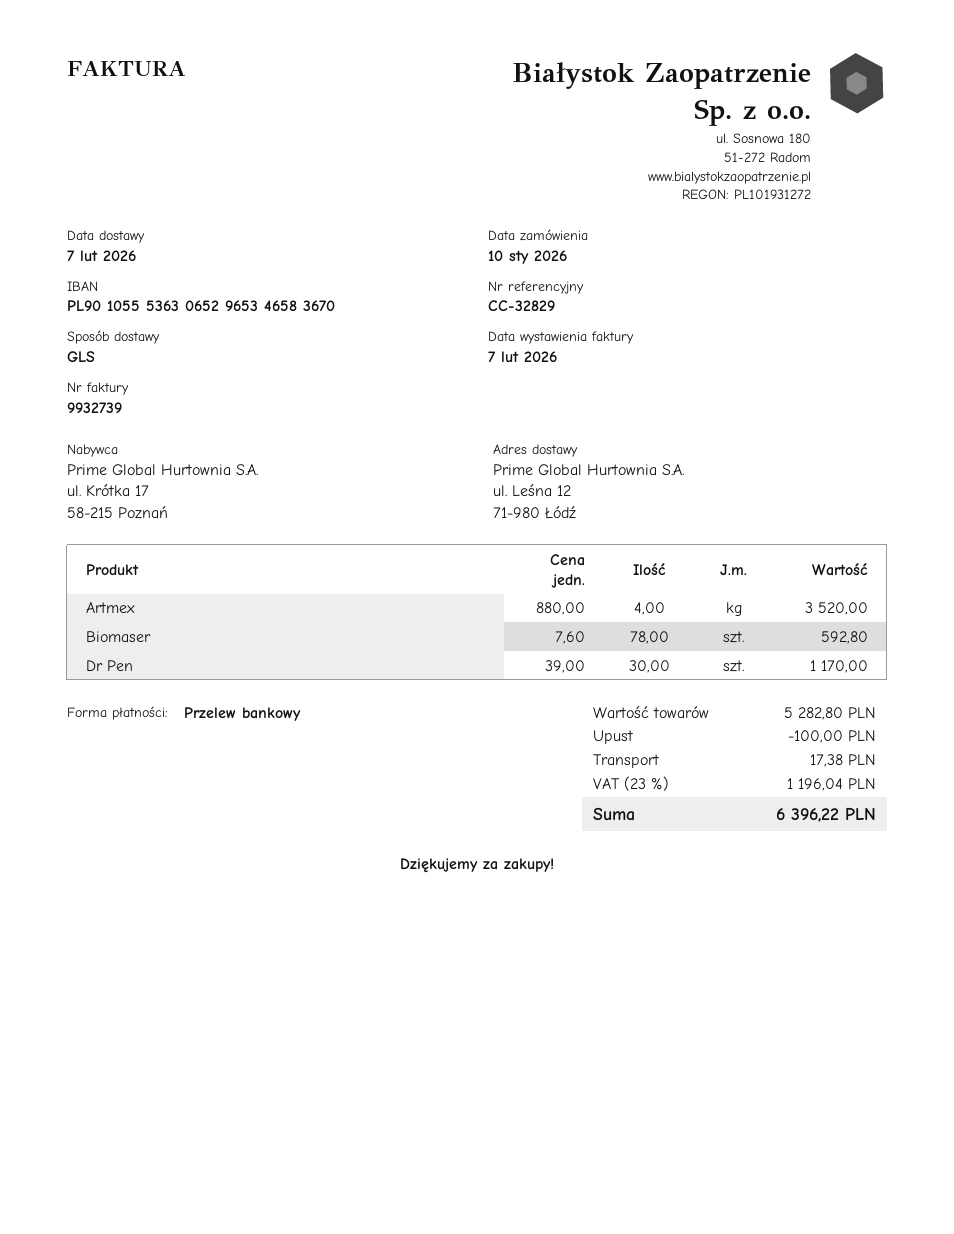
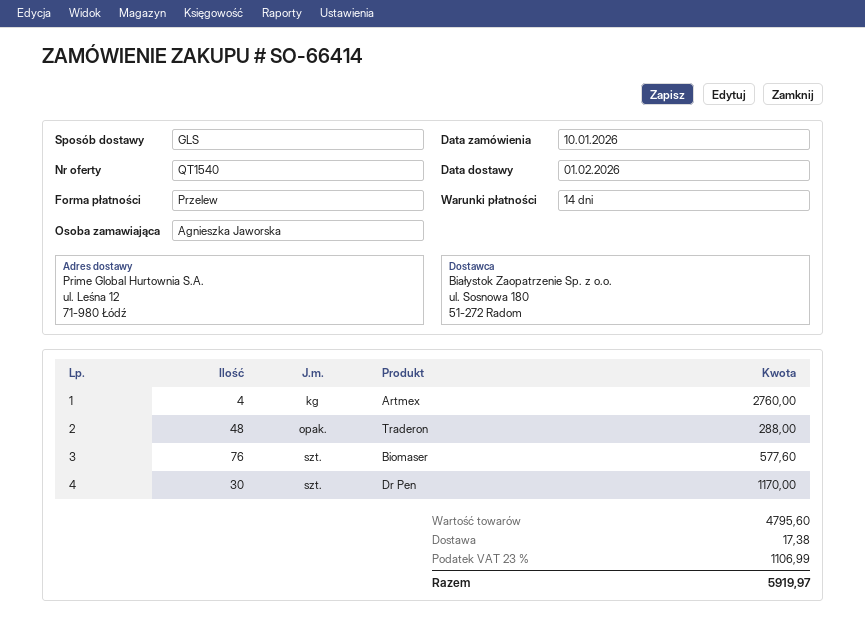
delivery date: 2026-02-07 -> 2026-02-01
Artmex: 4 for 3520.00 -> 4 for 2760.00
Biomaser: 78 for 592.80 -> 76 for 577.60
Traderon: none -> 48 for 288.00
subtotal: 5282.80 -> 4795.60
discount: 100.00 -> none
tax: 23% = 1196.04 -> 23% = 1106.99
total: 6396.22 -> 5919.97

